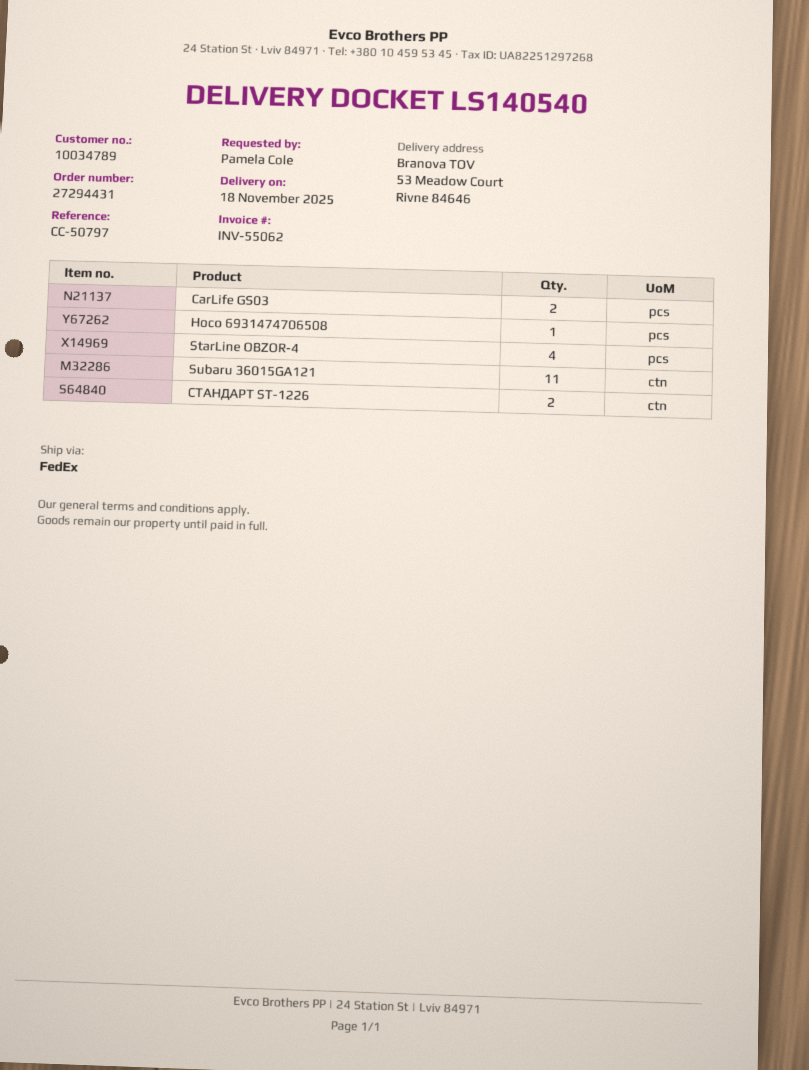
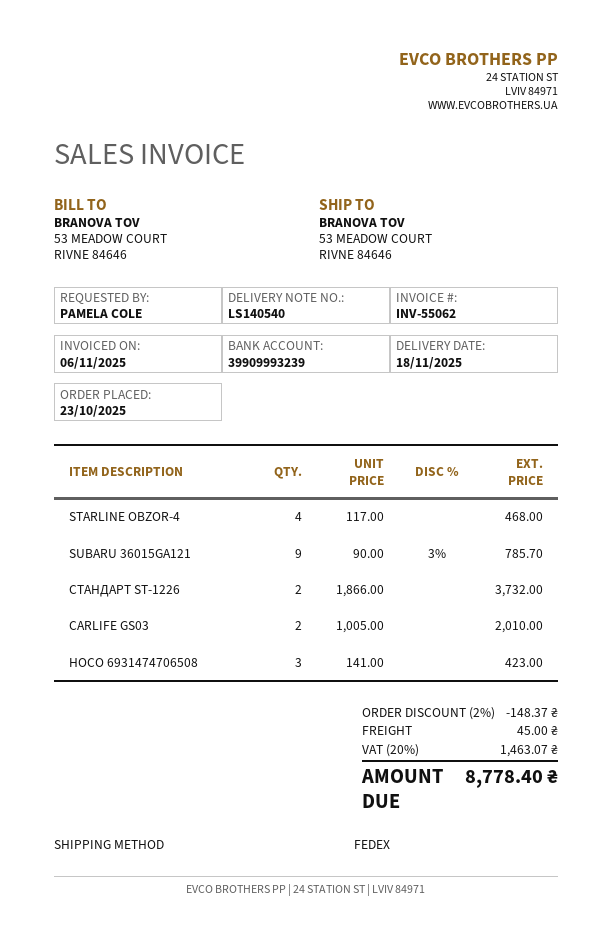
Hoco 6931474706508: 1 -> 3
Subaru 36015GA121: 11 -> 9

